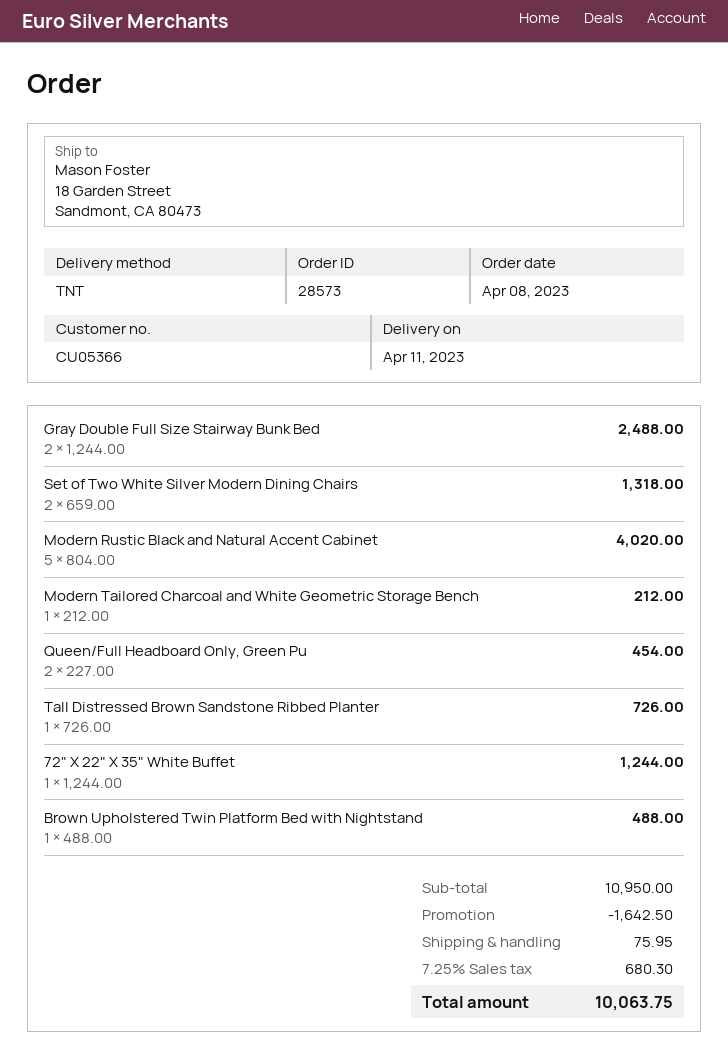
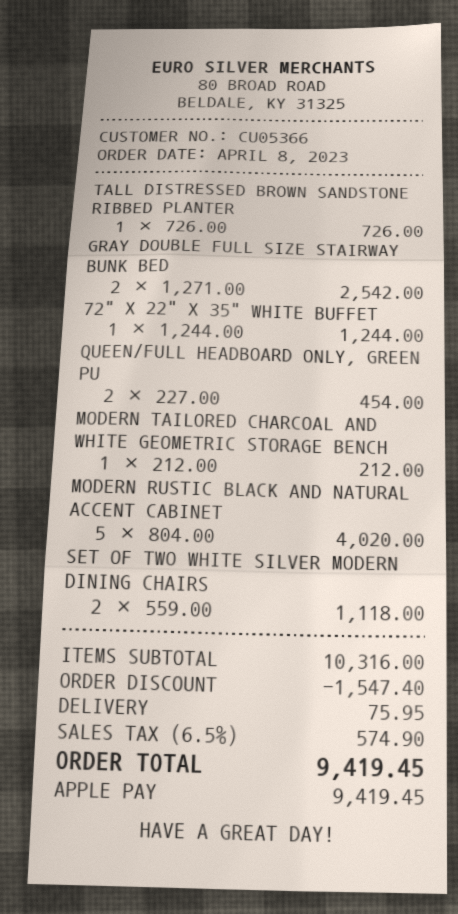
Gray Double Full Size Stairway Bunk Bed: 2 x 1244.00 = 2488.00 -> 2 x 1271.00 = 2542.00
Set of Two White Silver Modern Dining Chairs: 2 x 659.00 = 1318.00 -> 2 x 559.00 = 1118.00
Brown Upholstered Twin Platform Bed with Nightstand: 1 x 488.00 = 488.00 -> none
subtotal: 10950.00 -> 10316.00
discount: 1642.50 -> 1547.40
tax: 7.25% = 680.30 -> 6.5% = 574.90
total: 10063.75 -> 9419.45

